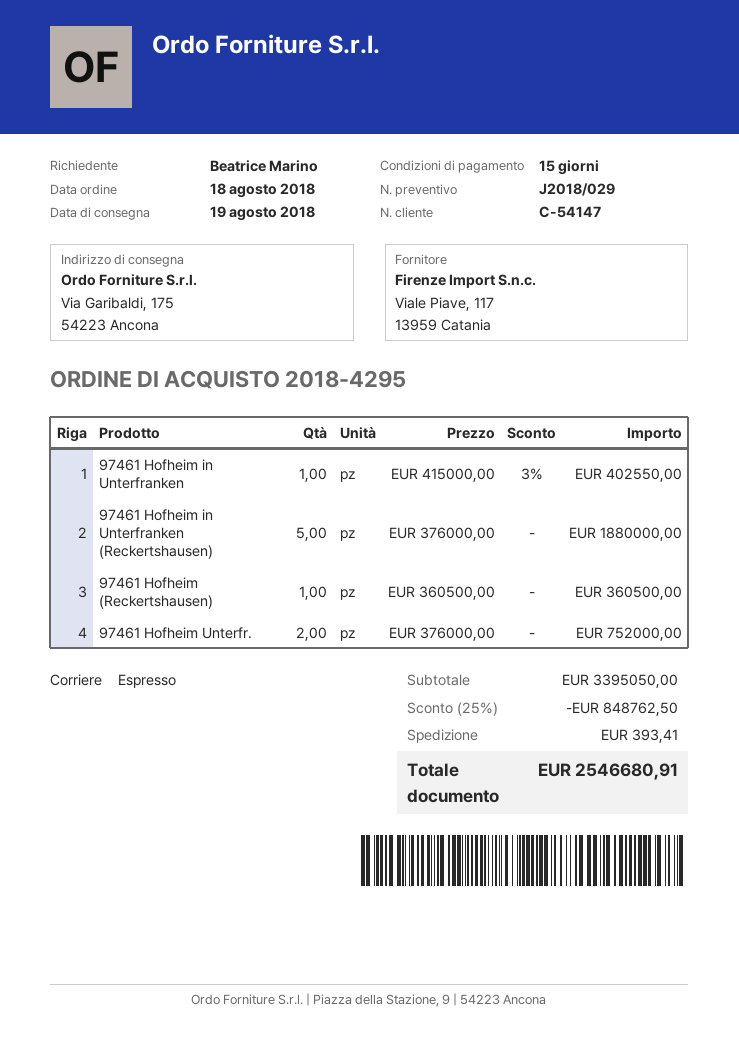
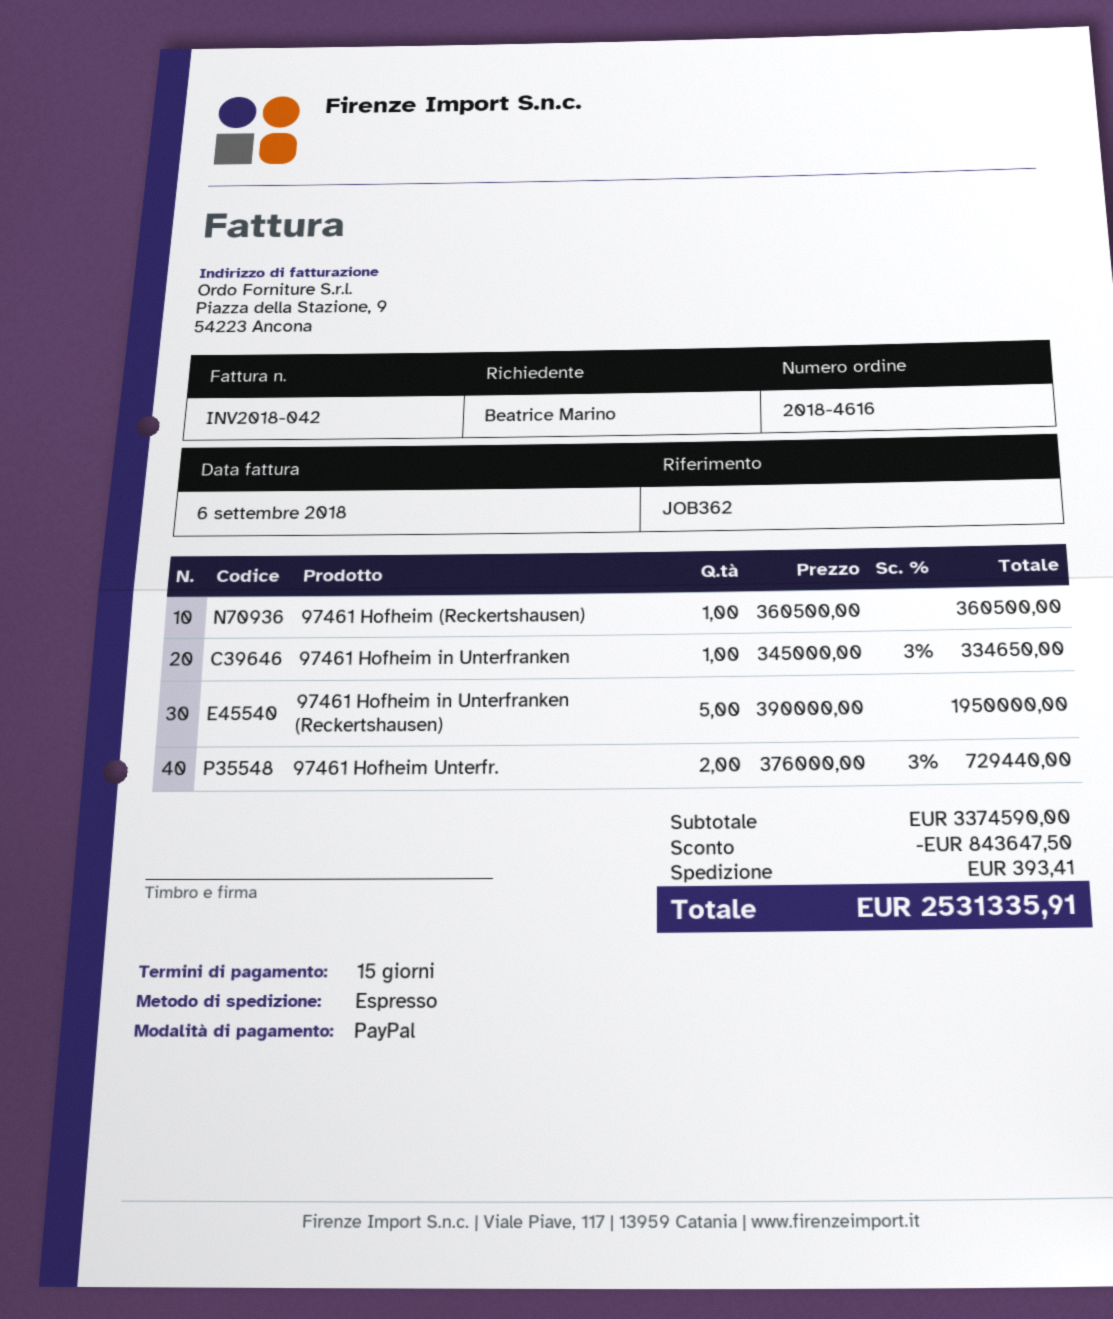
order number: 2018-4295 -> 2018-4616
97461 Hofheim in Unterfranken: 1 x 415000.00 - 3% = 402550.00 -> 1 x 345000.00 - 3% = 334650.00
97461 Hofheim in Unterfranken (Reckertshausen): 5 x 376000.00 = 1880000.00 -> 5 x 390000.00 = 1950000.00
97461 Hofheim Unterfr.: 2 x 376000.00 = 752000.00 -> 2 x 376000.00 - 3% = 729440.00
subtotal: 3395050.00 -> 3374590.00
discount: 848762.50 -> 843647.50
total: 2546680.91 -> 2531335.91

